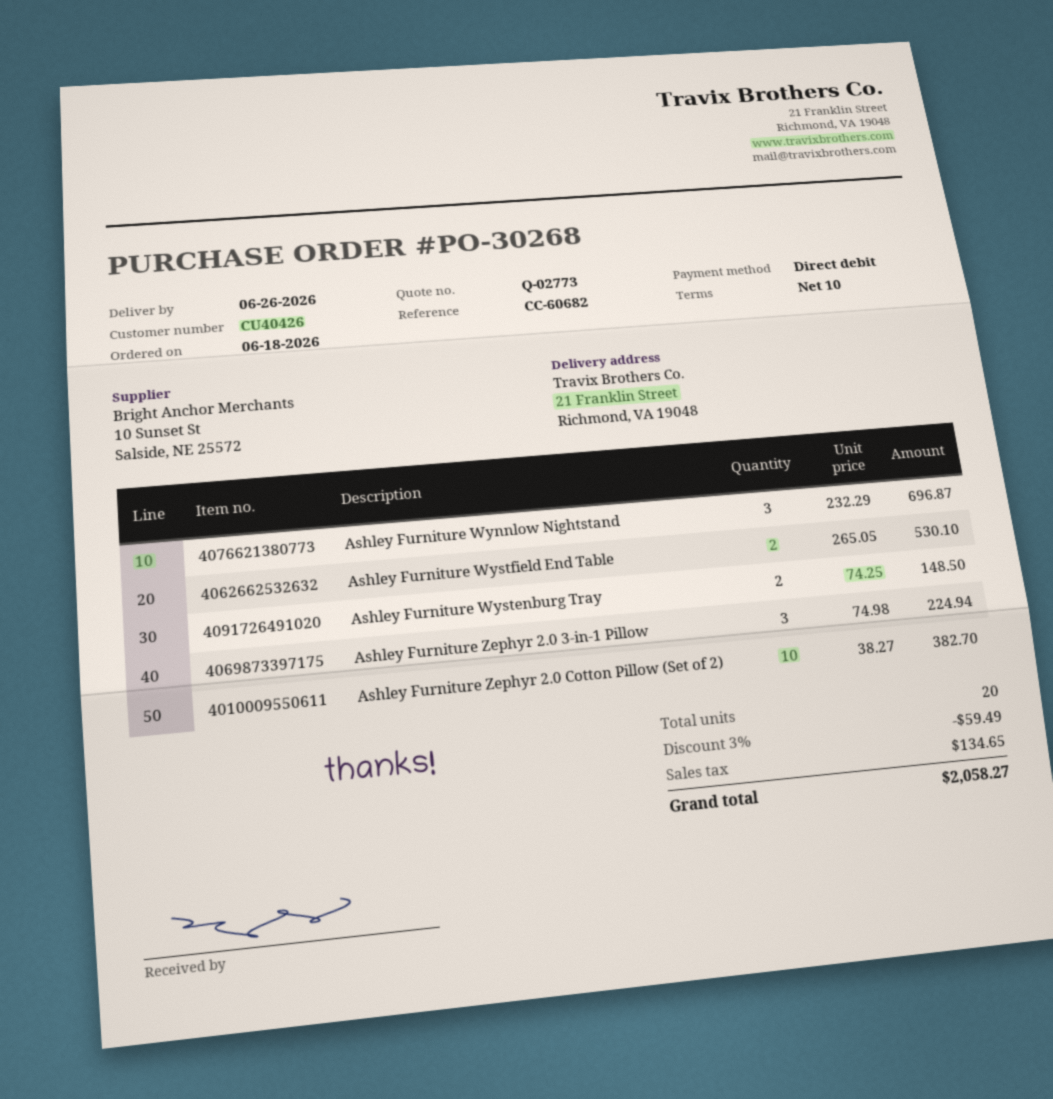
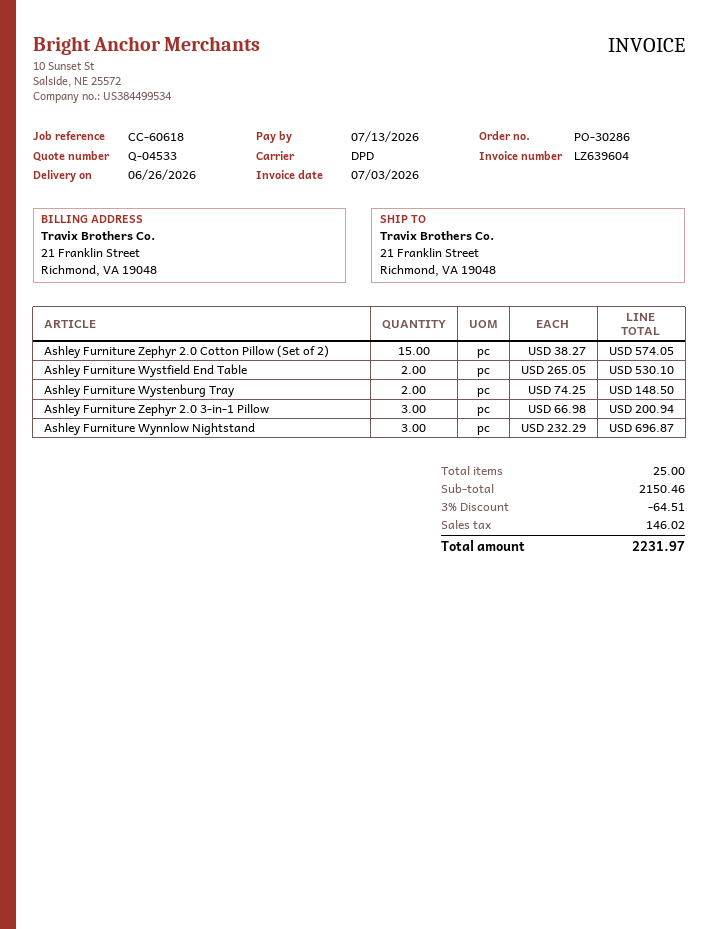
quote number: Q-02773 -> Q-04533
order number: PO-30268 -> PO-30286
reference: CC-60682 -> CC-60618
Ashley Furniture Zephyr 2.0 3-in-1 Pillow: 3 x 74.98 = 224.94 -> 3 x 66.98 = 200.94
Ashley Furniture Zephyr 2.0 Cotton Pillow (Set of 2): 10 x 38.27 = 382.70 -> 15 x 38.27 = 574.05
total quantity: 20 -> 25
discount: 3% = 59.49 -> 3% = 64.51
tax: 134.65 -> 146.02
total: 2058.27 -> 2231.97

